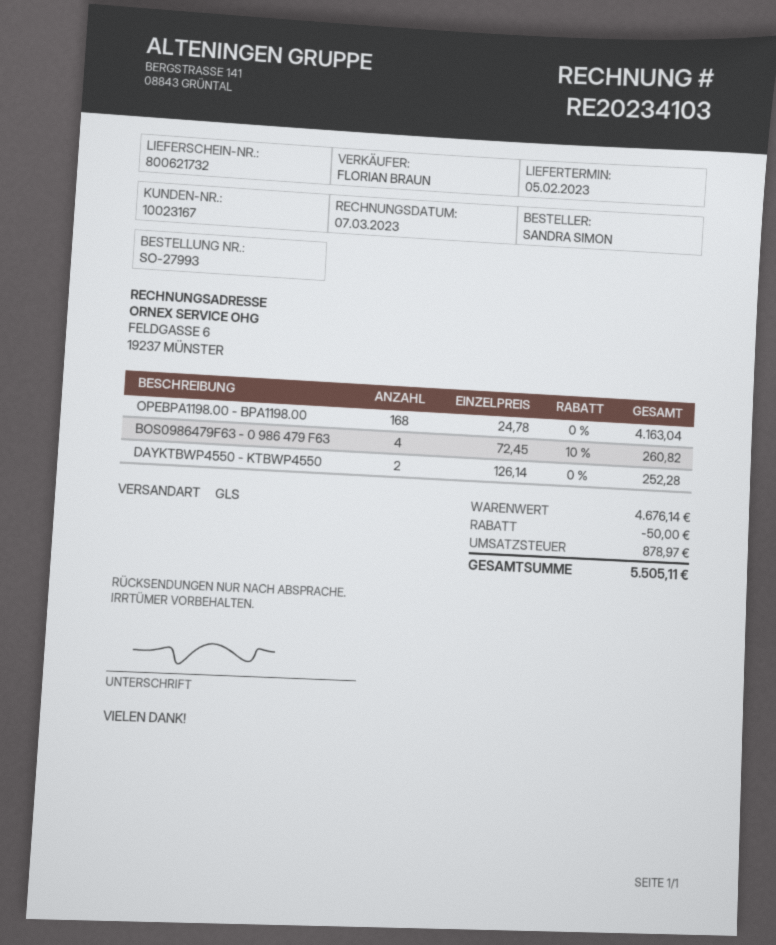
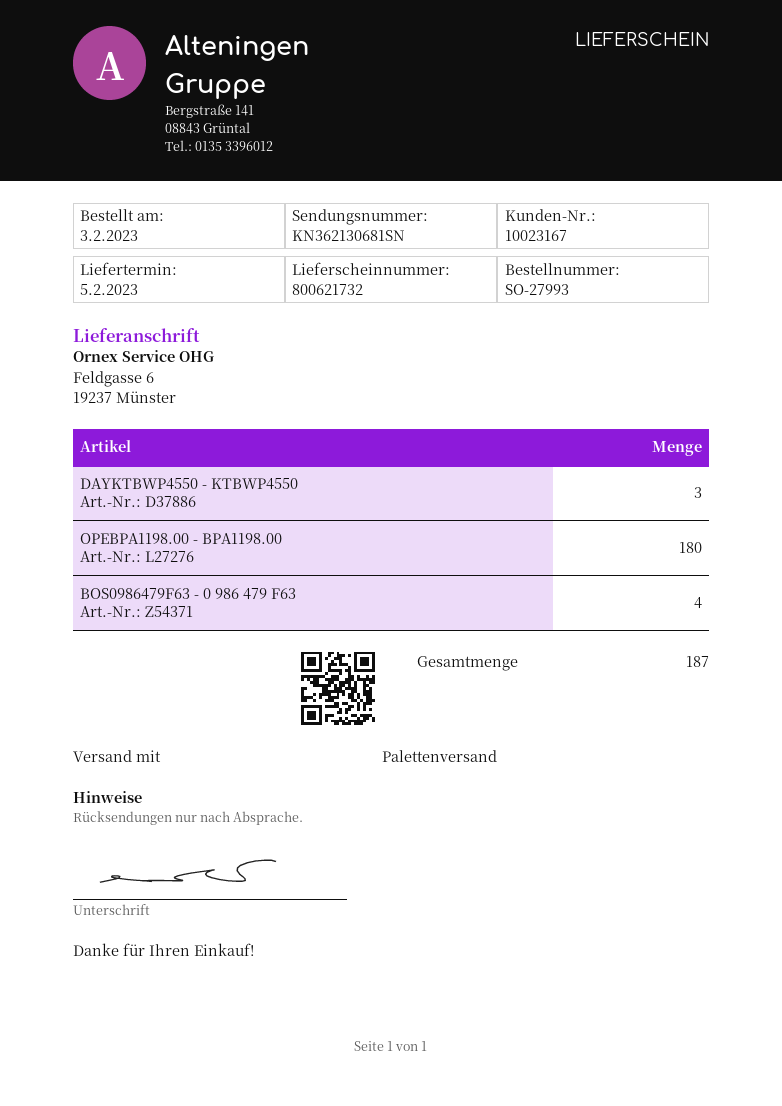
shipping method: GLS -> pallet freight
OPEBPA1198.00 - BPA1198.00: 168 -> 180
DAYKTBWP4550 - KTBWP4550: 2 -> 3

